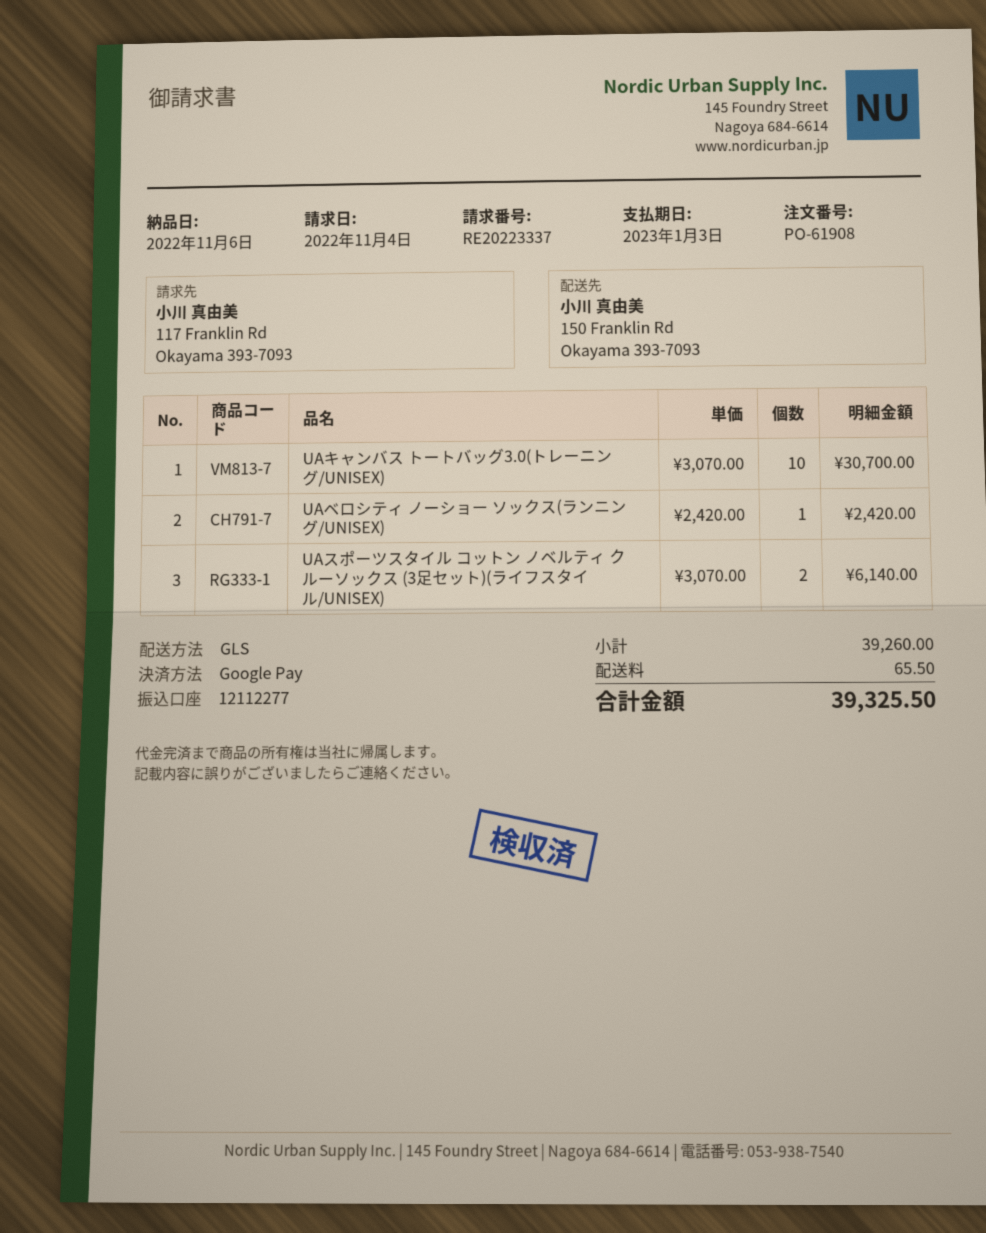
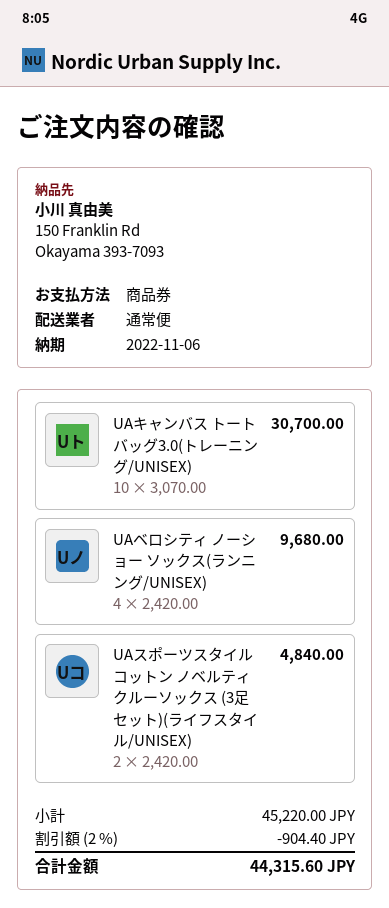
payment method: Google Pay -> gift card
shipping method: GLS -> standard
UAベロシティ ノーショー ソックス(ランニング/UNISEX): 1 x 2420.00 = 2420.00 -> 4 x 2420.00 = 9680.00
UAスポーツスタイル コットン ノベルティ クルーソックス (3足セット)(ライフスタイル/UNISEX): 2 x 3070.00 = 6140.00 -> 2 x 2420.00 = 4840.00
subtotal: 39260.00 -> 45220.00
discount: none -> 2% = 904.40
shipping: 65.50 -> none
total: 39325.50 -> 44315.60

